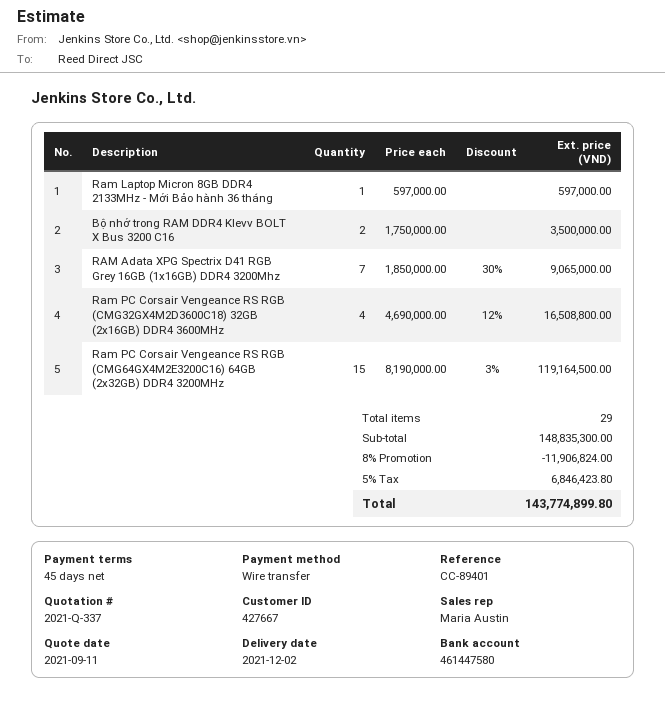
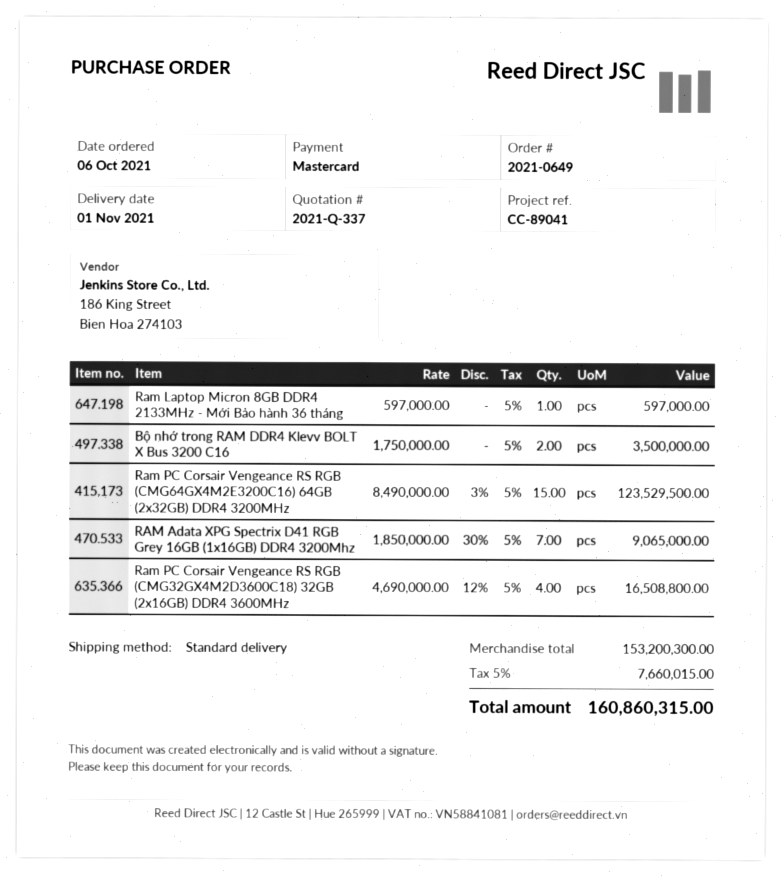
delivery date: 2021-12-02 -> 2021-11-01
reference: CC-89401 -> CC-89041
payment method: bank transfer -> Mastercard
Ram PC Corsair Vengeance RS RGB (CMG64GX4M2E3200C16) 64GB (2x32GB) DDR4 3200MHz: 15 x 8190000.00 - 3% = 119164500.00 -> 15 x 8490000.00 - 3% = 123529500.00
subtotal: 148835300.00 -> 153200300.00
discount: 8% = 11906824.00 -> none
tax: 5% = 6846423.80 -> 5% = 7660015.00
total: 143774899.80 -> 160860315.00

